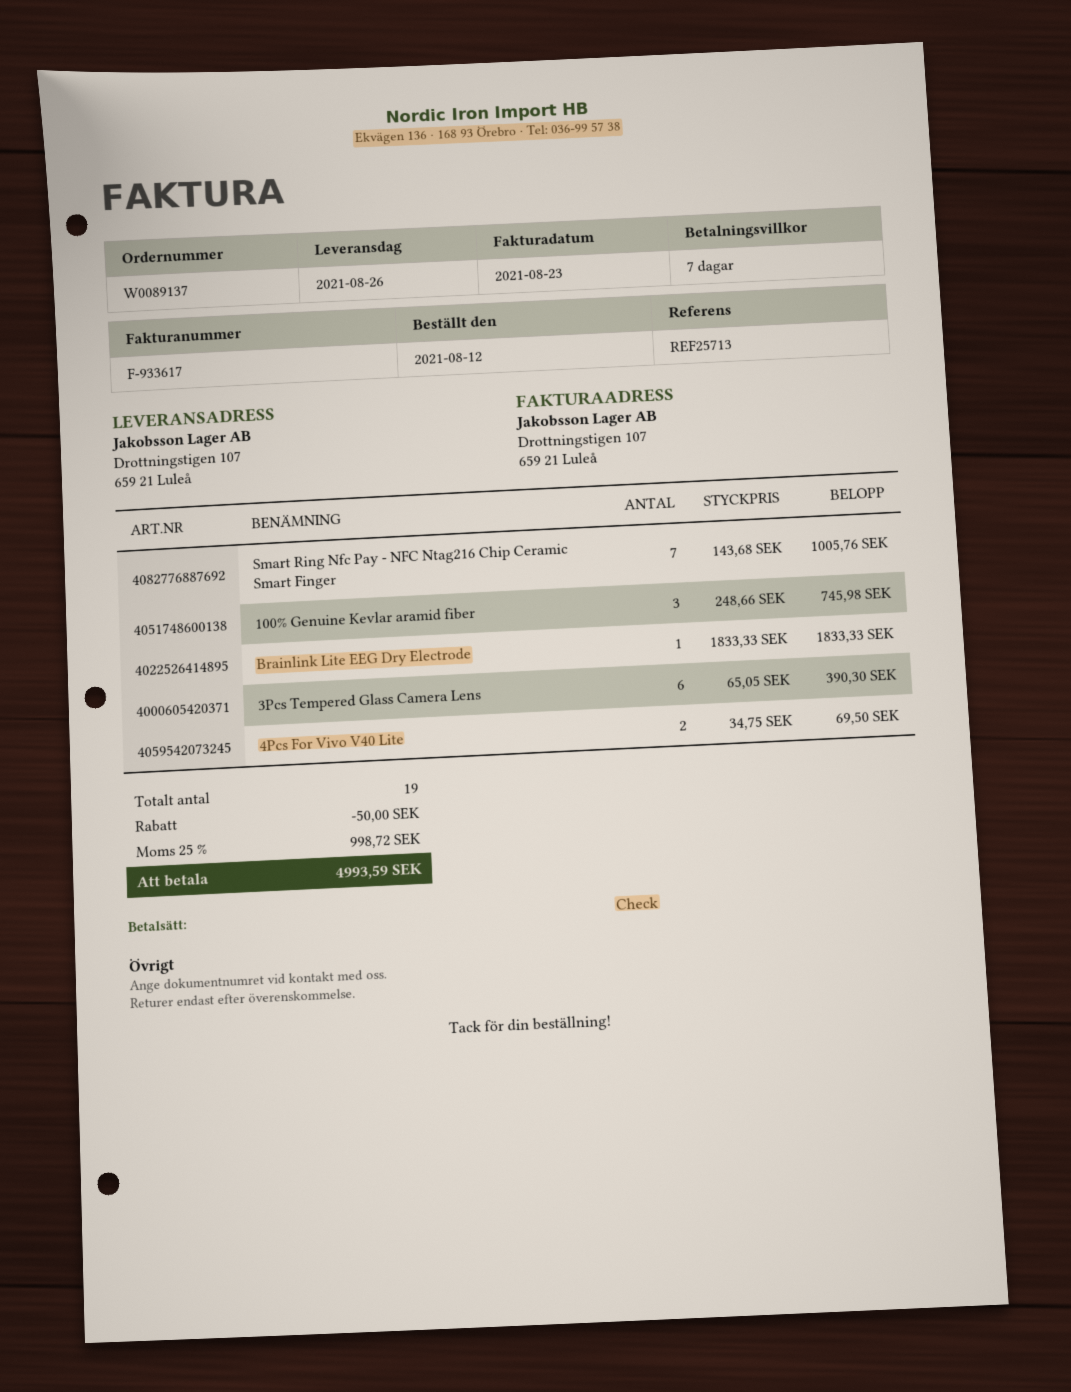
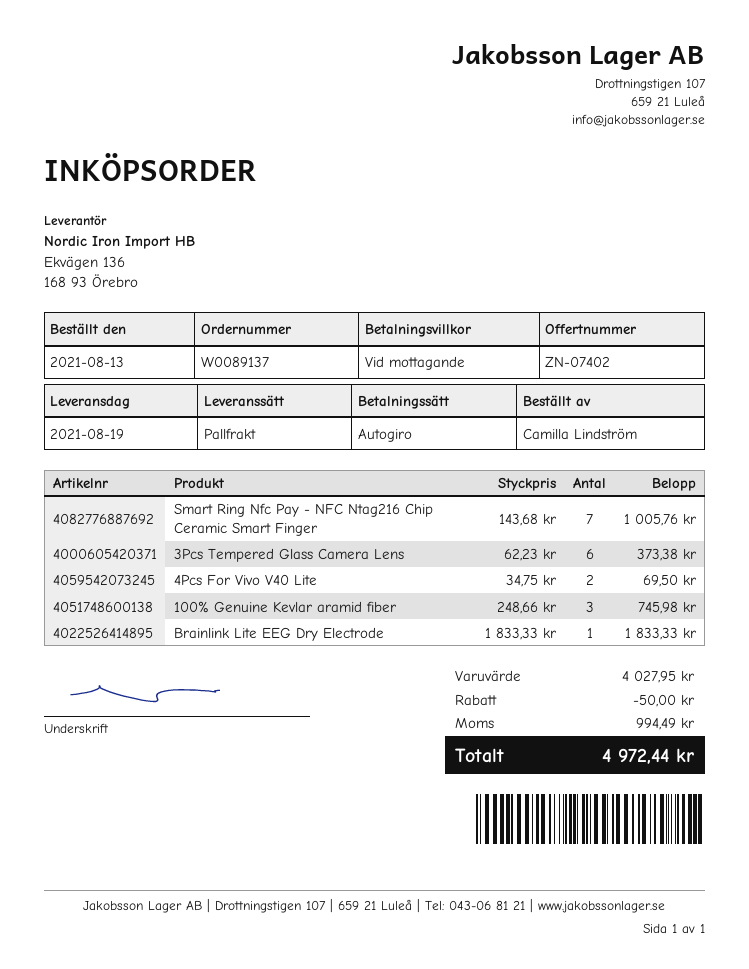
order date: 2021-08-12 -> 2021-08-13
delivery date: 2021-08-26 -> 2021-08-19
payment terms: 7 days -> on receipt
payment method: cheque -> direct debit
3Pcs Tempered Glass Camera Lens: 6 x 65.05 = 390.30 -> 6 x 62.23 = 373.38
tax: 998.72 -> 994.49
total: 4993.59 -> 4972.44

